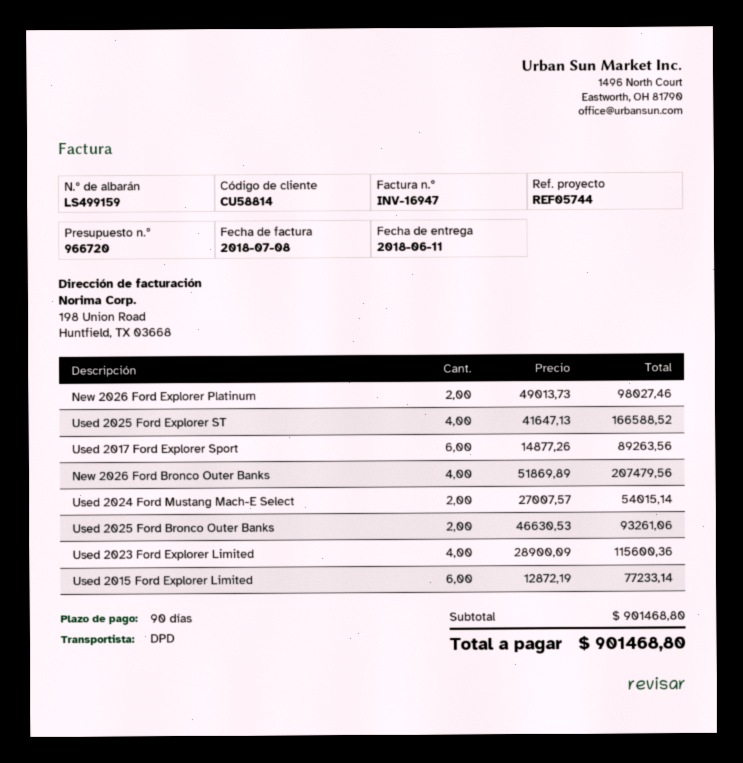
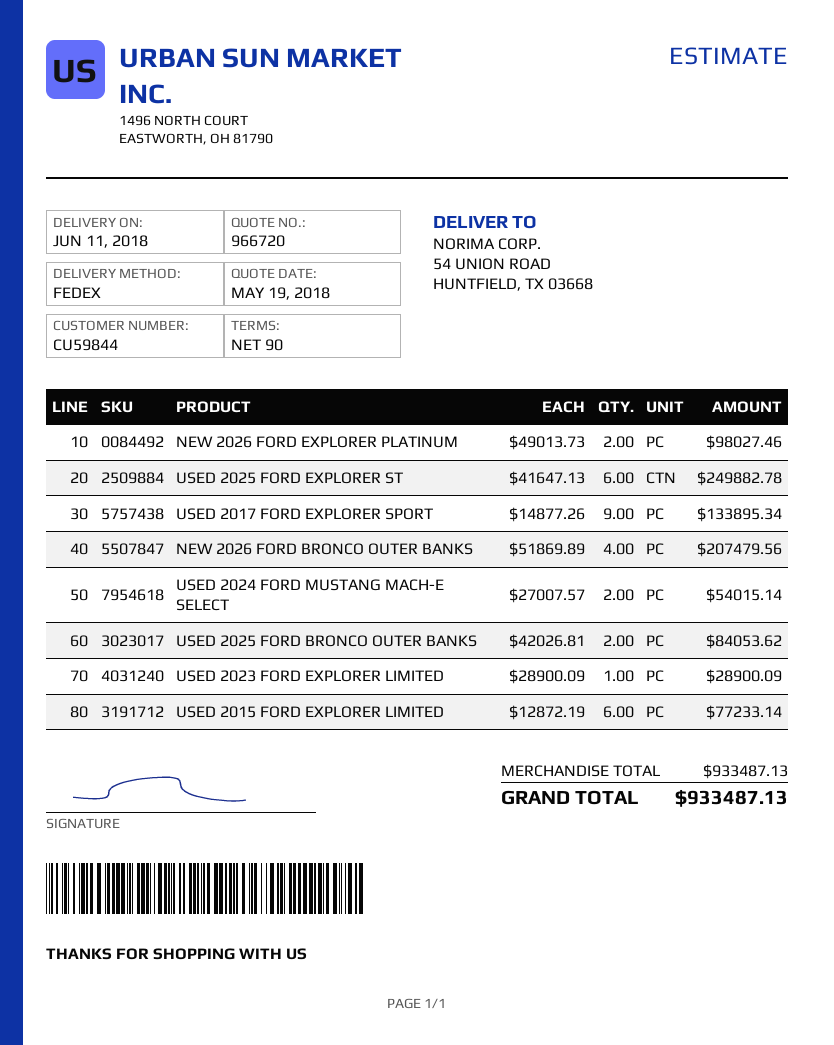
customer number: CU58814 -> CU59844
shipping method: DPD -> FedEx
Used 2025 Ford Explorer ST: 4 x 41647.13 = 166588.52 -> 6 x 41647.13 = 249882.78
Used 2017 Ford Explorer Sport: 6 x 14877.26 = 89263.56 -> 9 x 14877.26 = 133895.34
Used 2025 Ford Bronco Outer Banks: 2 x 46630.53 = 93261.06 -> 2 x 42026.81 = 84053.62
Used 2023 Ford Explorer Limited: 4 x 28900.09 = 115600.36 -> 1 x 28900.09 = 28900.09
subtotal: 901468.80 -> 933487.13
total: 901468.80 -> 933487.13

